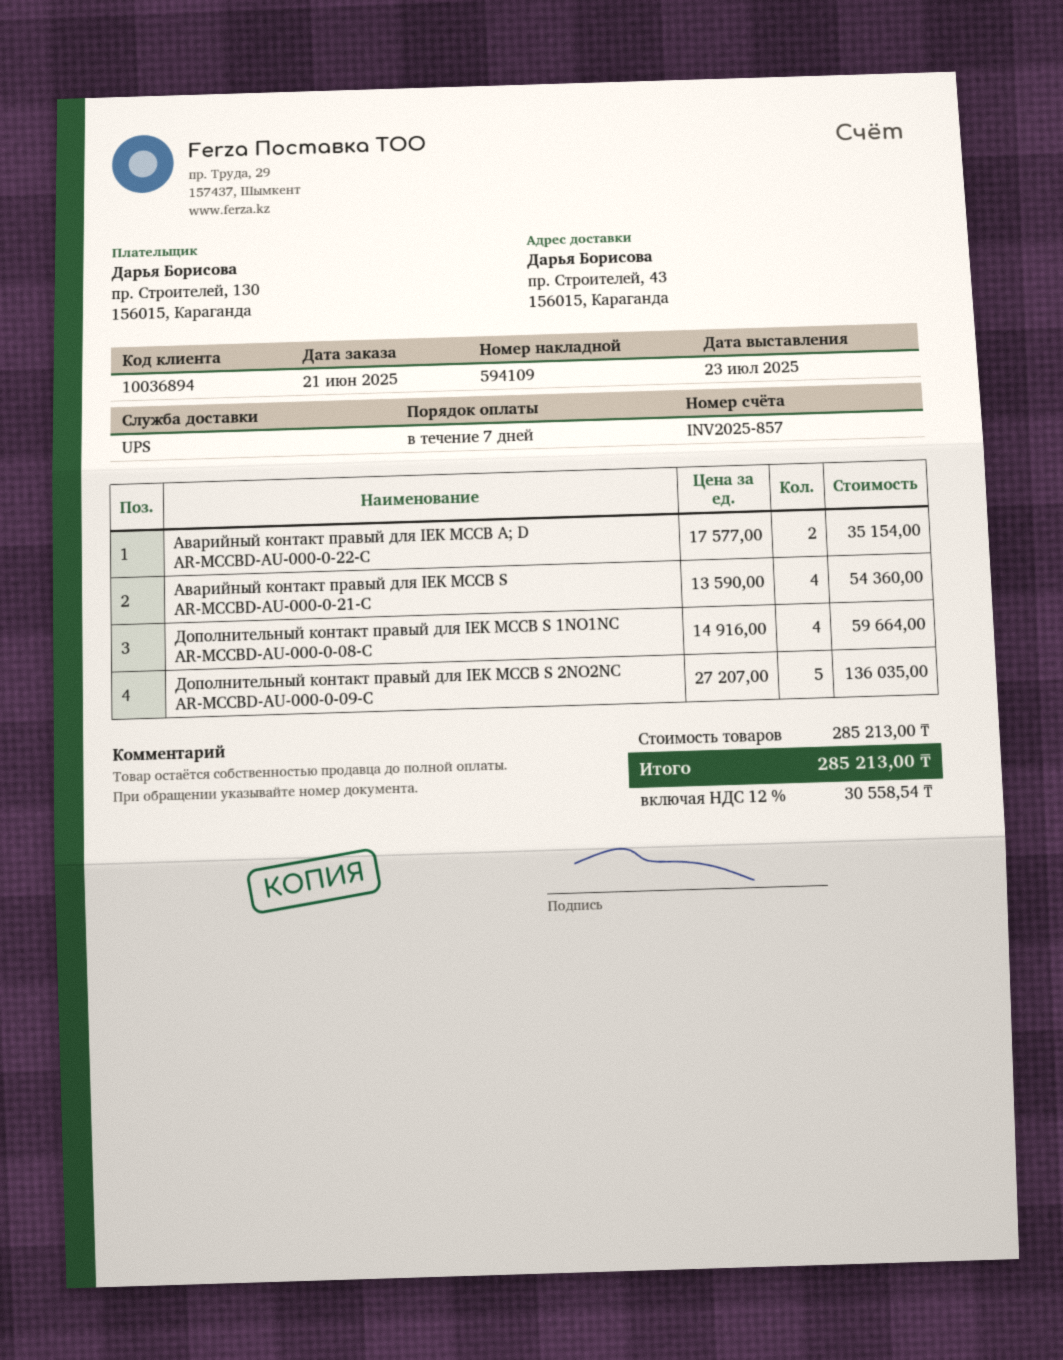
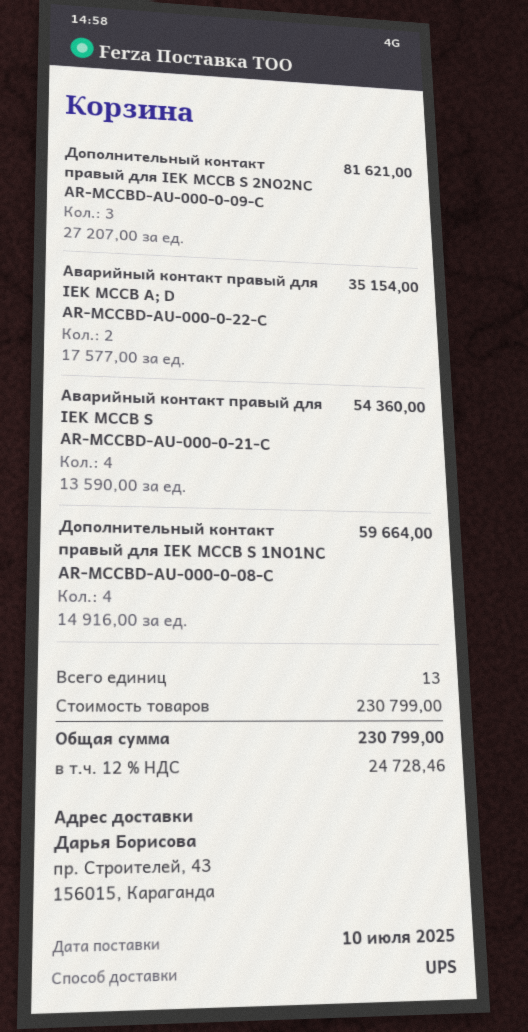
Дополнительный контакт правый для IEK MCCB S 2NO2NC AR-MCCBD-AU-000-0-09-C: 5 x 27207.00 = 136035.00 -> 3 x 27207.00 = 81621.00
subtotal: 285213.00 -> 230799.00
tax: 12% = 30558.54 -> 12% = 24728.46
total: 285213.00 -> 230799.00

